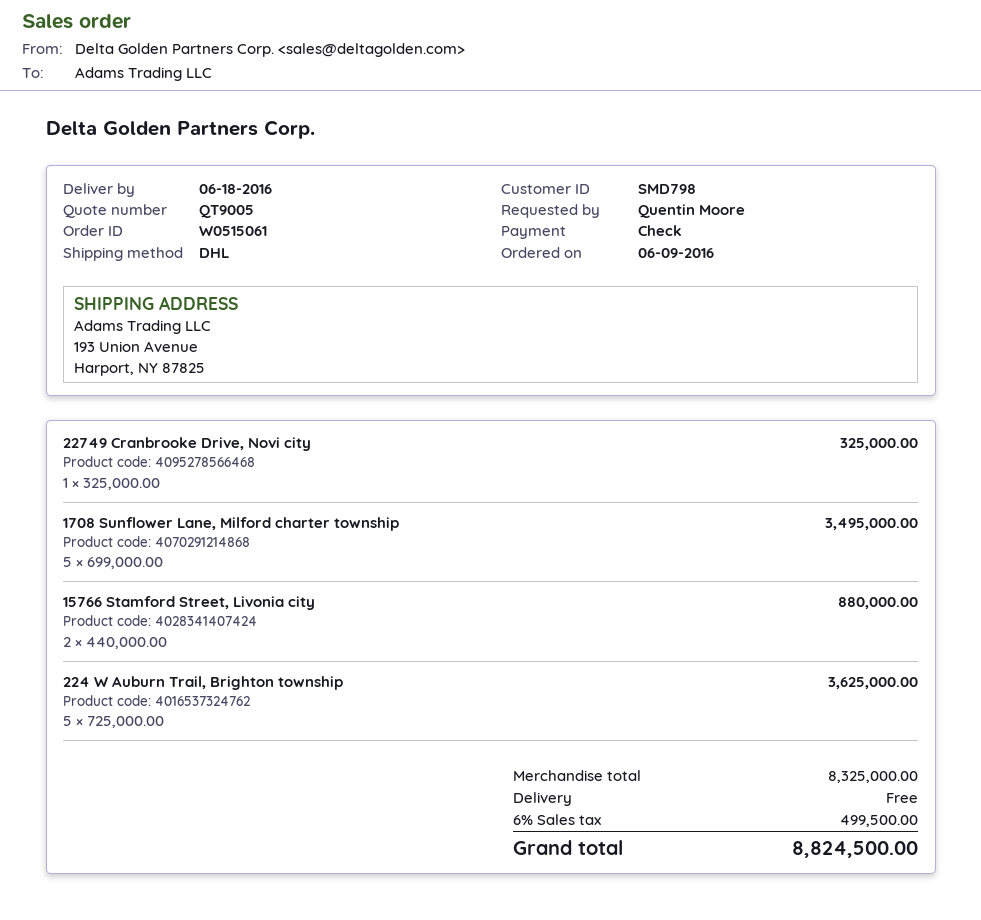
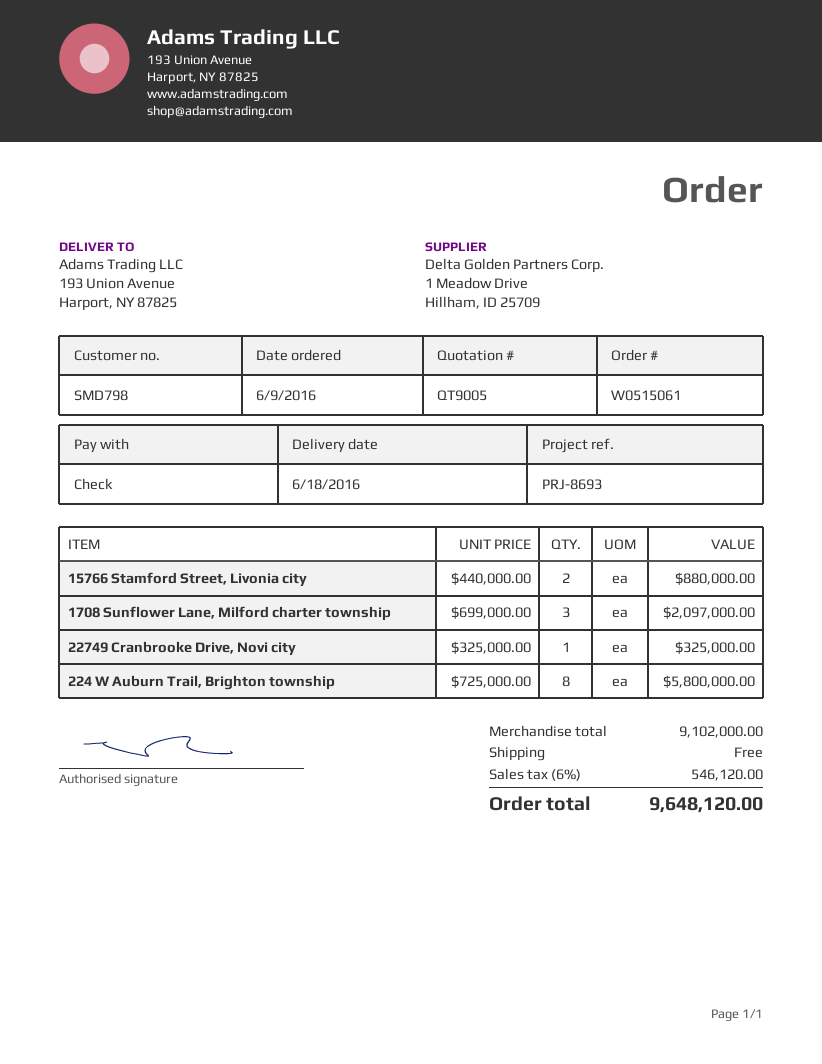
1708 Sunflower Lane, Milford charter township: 5 x 699000.00 = 3495000.00 -> 3 x 699000.00 = 2097000.00
224 W Auburn Trail, Brighton township: 5 x 725000.00 = 3625000.00 -> 8 x 725000.00 = 5800000.00
subtotal: 8325000.00 -> 9102000.00
tax: 6% = 499500.00 -> 6% = 546120.00
total: 8824500.00 -> 9648120.00

